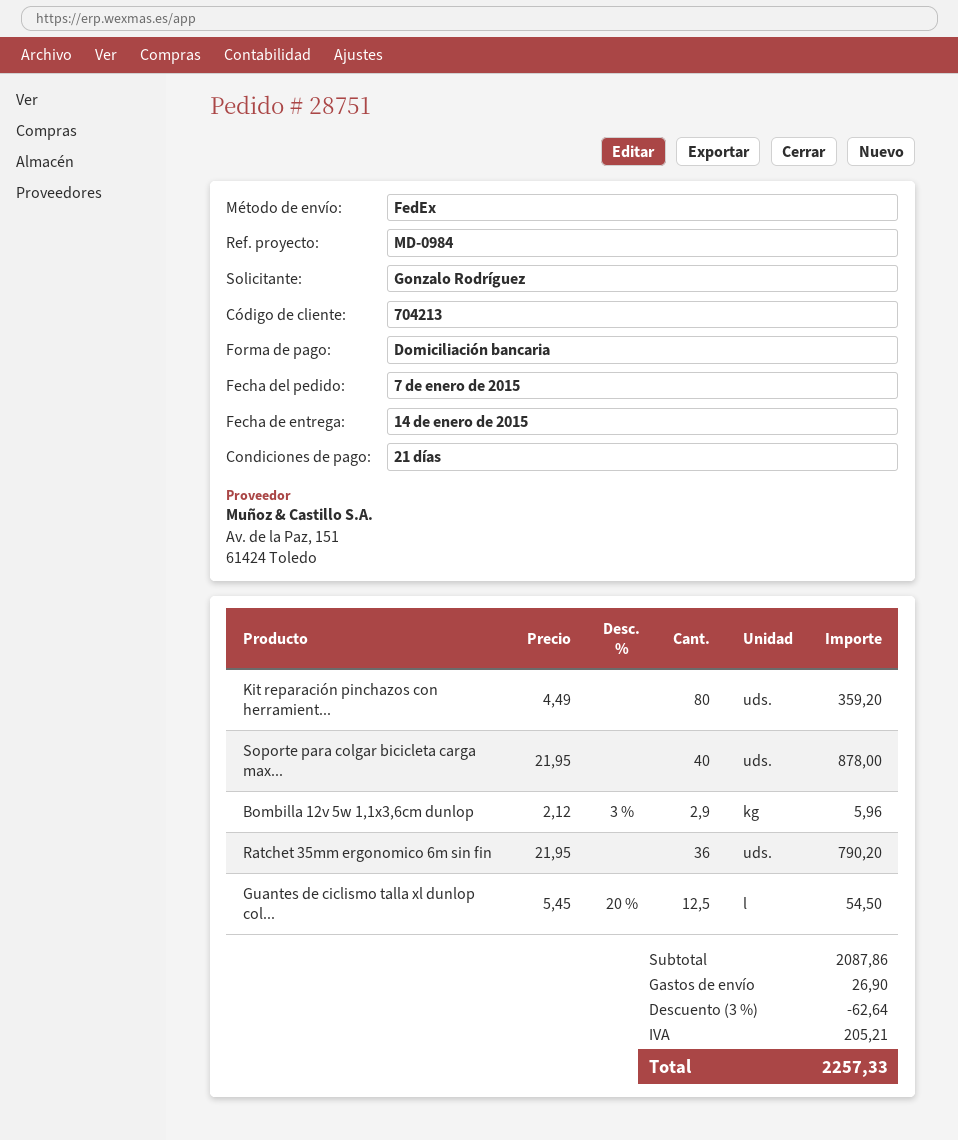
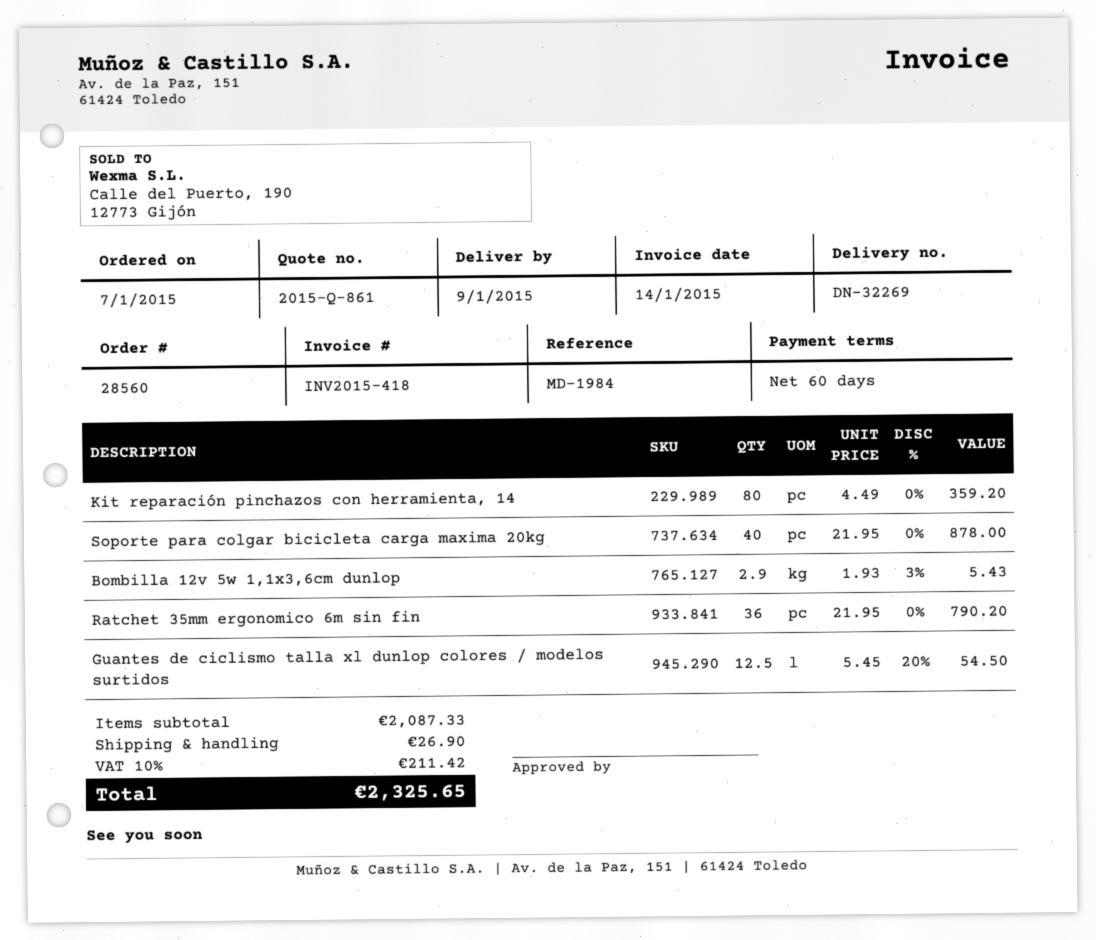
order number: 28751 -> 28560
delivery date: 2015-01-14 -> 2015-01-09
payment terms: 21 days -> 60 days
reference: MD-0984 -> MD-1984
Bombilla 12v 5w 1,1x3,6cm dunlop: 2.9 x 2.12 - 3% = 5.96 -> 2.9 x 1.93 - 3% = 5.43
subtotal: 2087.86 -> 2087.33
discount: 3% = 62.64 -> none
tax: 205.21 -> 211.42
total: 2257.33 -> 2325.65

